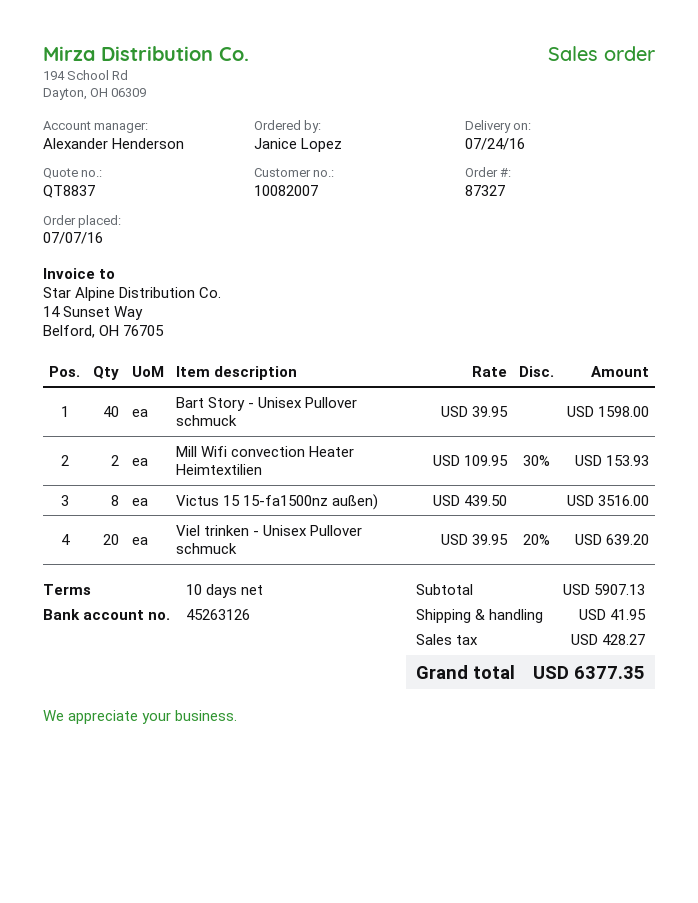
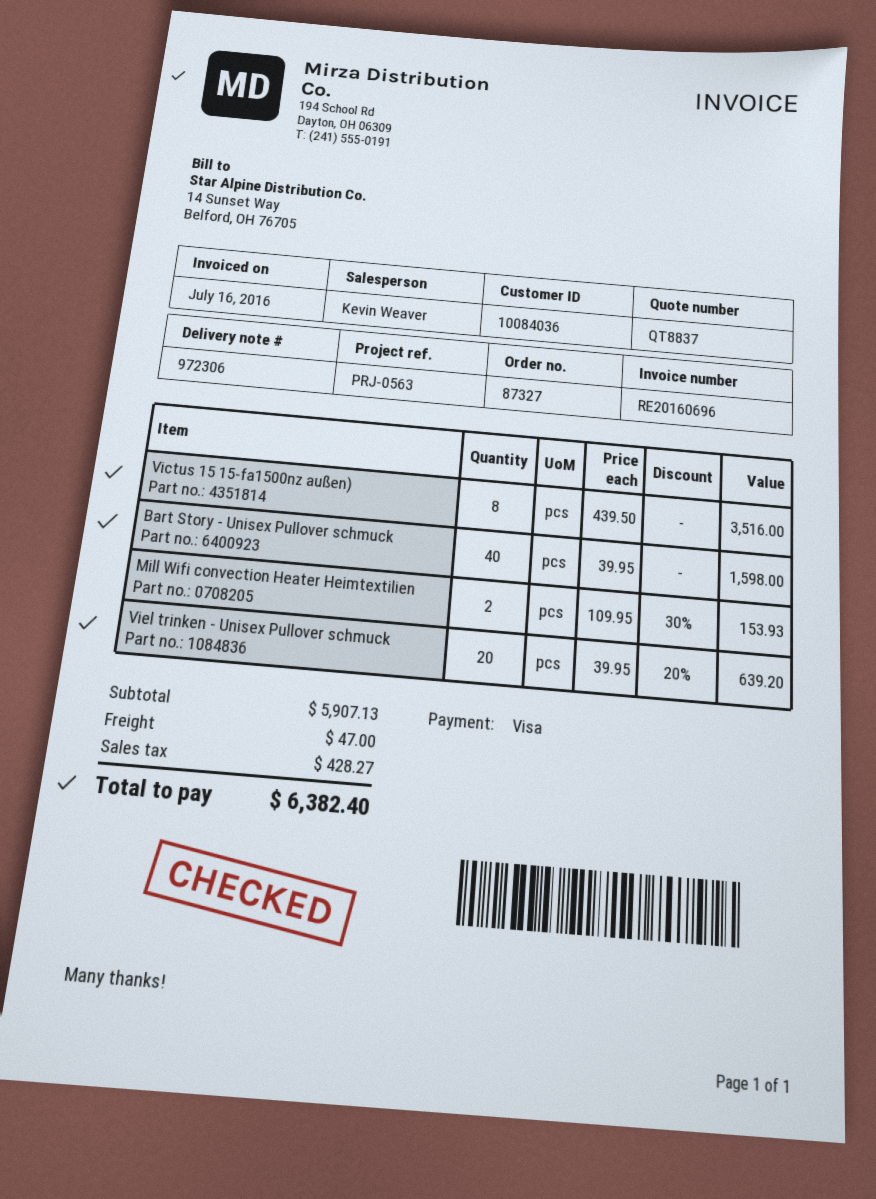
customer number: 10082007 -> 10084036
sales rep: Alexander Henderson -> Kevin Weaver
shipping: 41.95 -> 47.00
total: 6377.35 -> 6382.40

